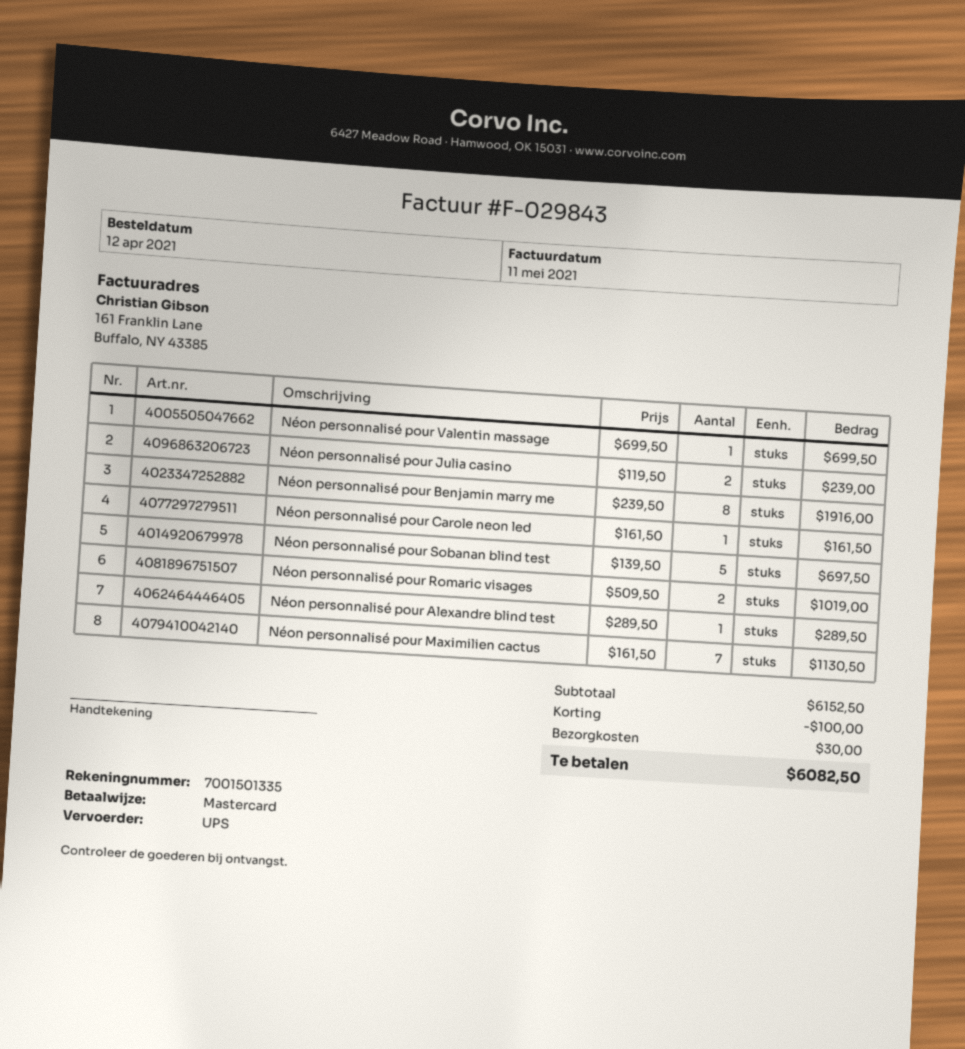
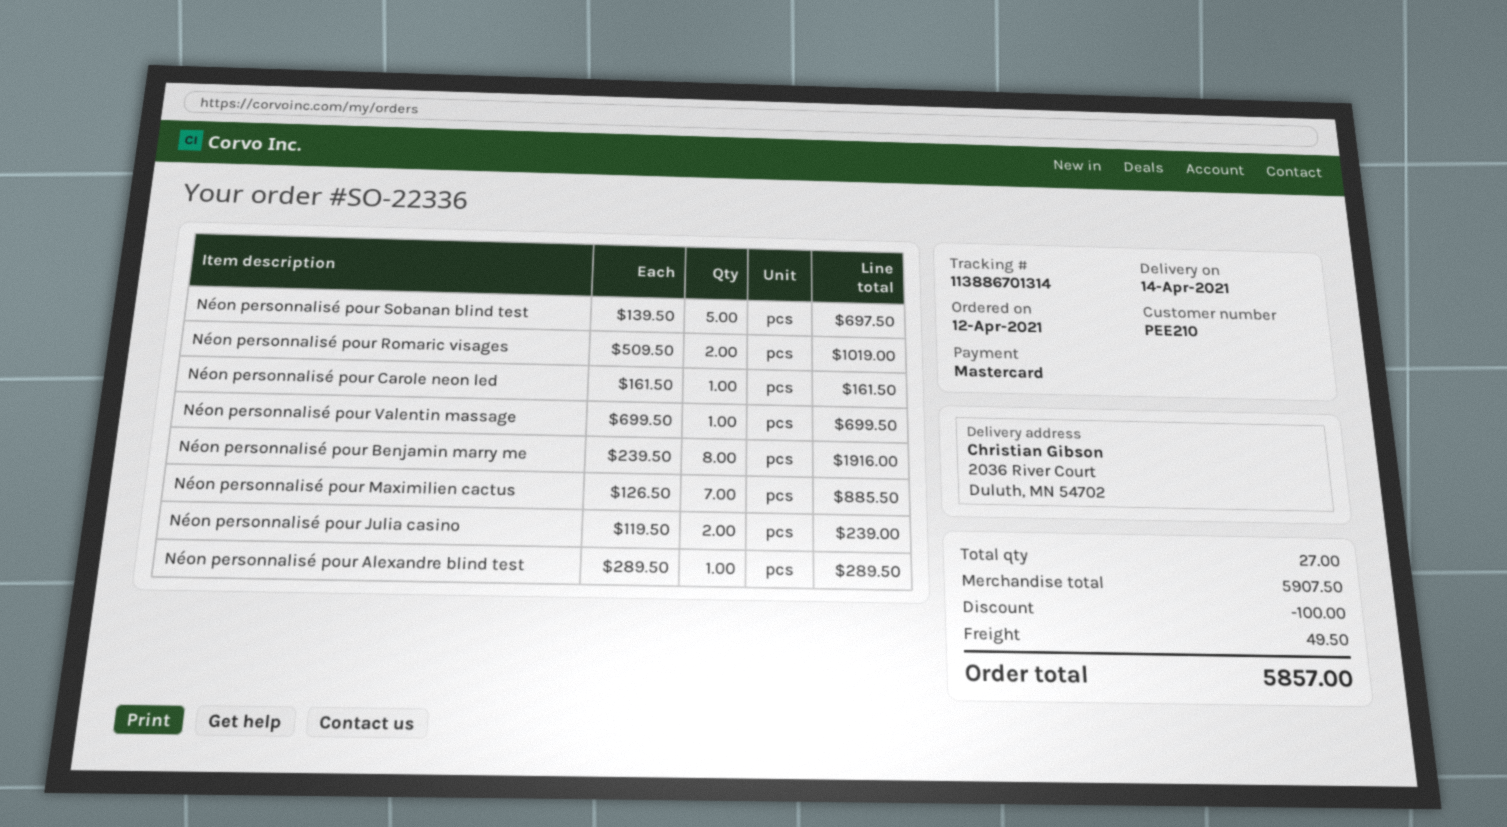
Néon personnalisé pour Maximilien cactus: 7 x 161.50 = 1130.50 -> 7 x 126.50 = 885.50
subtotal: 6152.50 -> 5907.50
shipping: 30.00 -> 49.50
total: 6082.50 -> 5857.00

